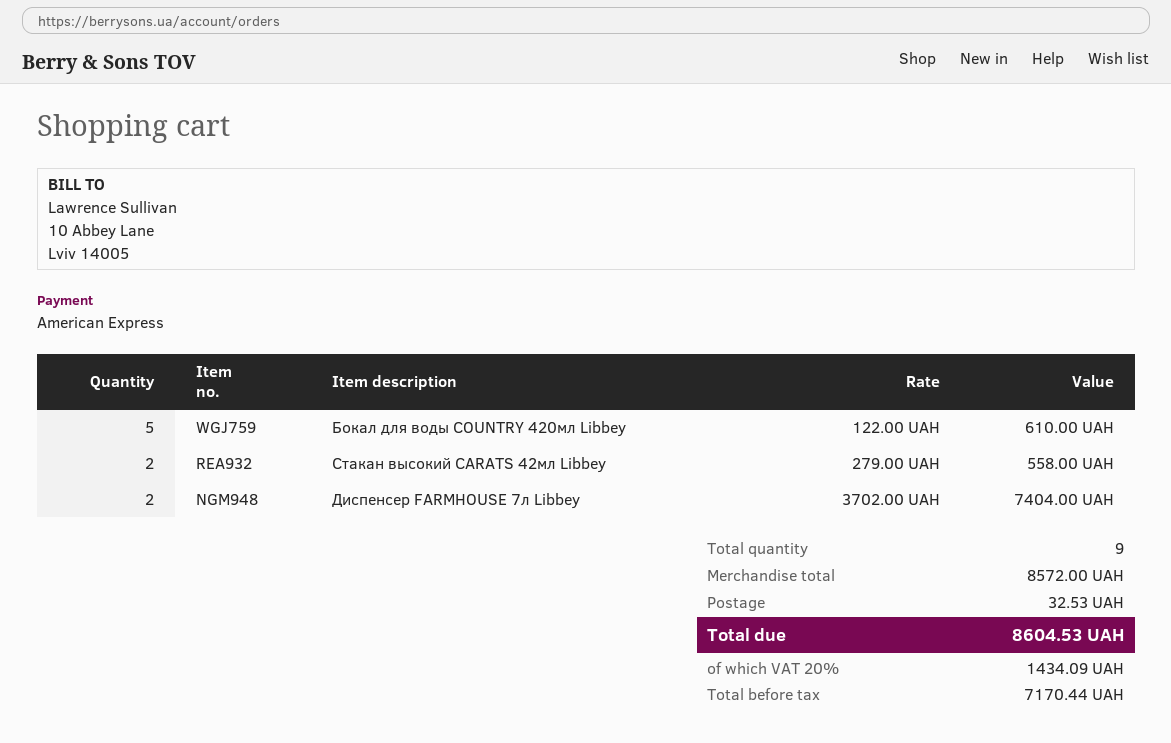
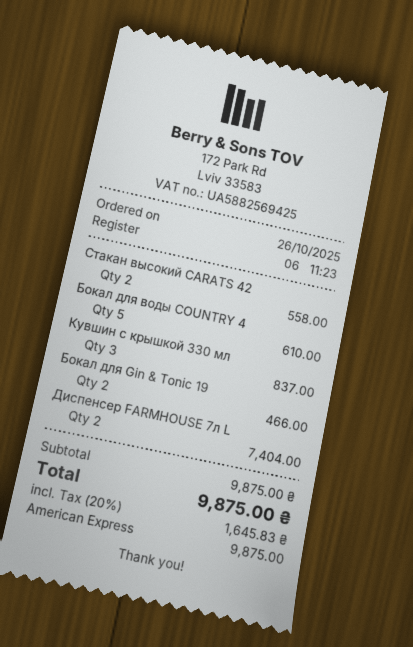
Кувшин с крышкой 330 мл: none -> 3 for 837.00
Бокал для Gin & Tonic 19: none -> 2 for 466.00
subtotal: 8572.00 -> 9875.00
shipping: 32.53 -> none
tax: 20% = 1434.09 -> 20% = 1645.83
total: 8604.53 -> 9875.00

